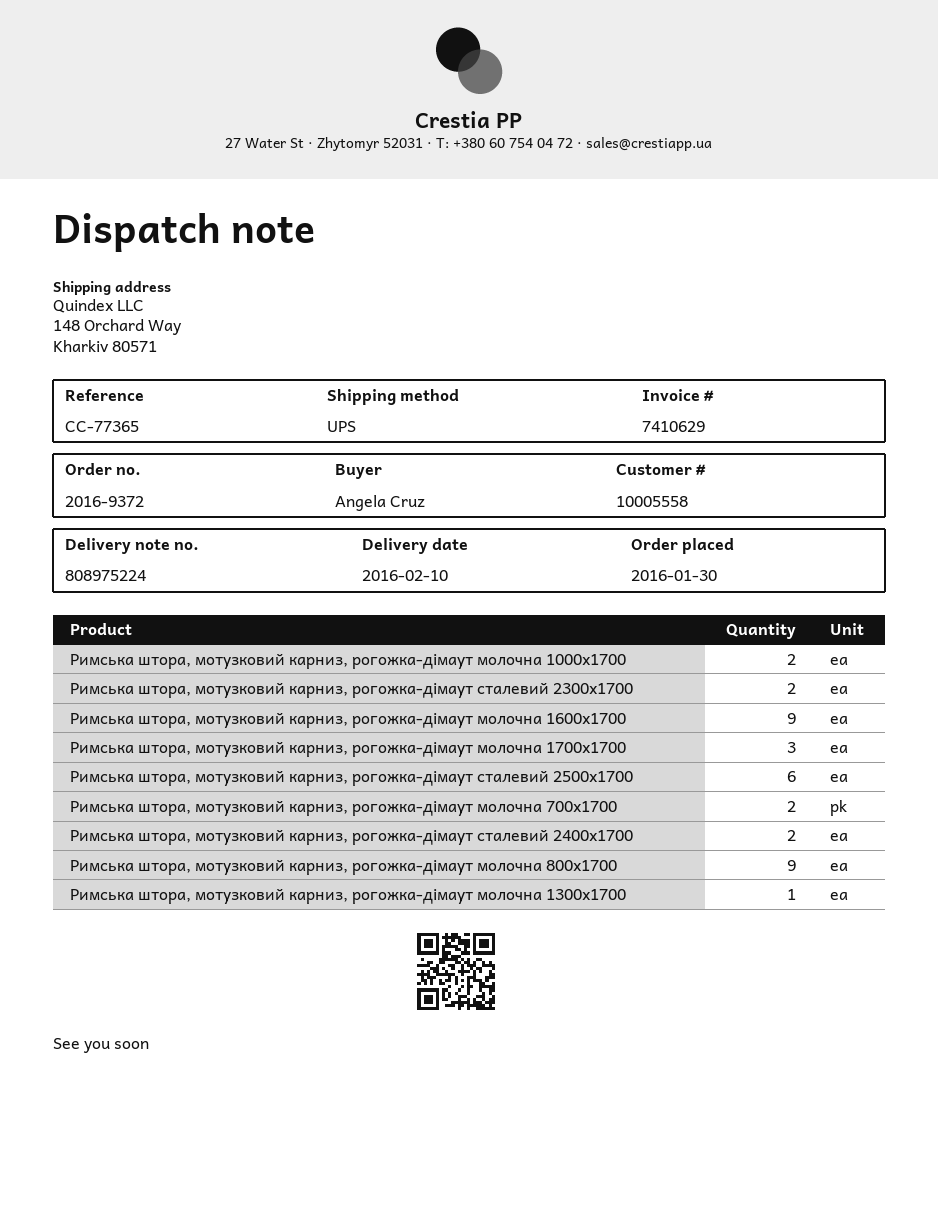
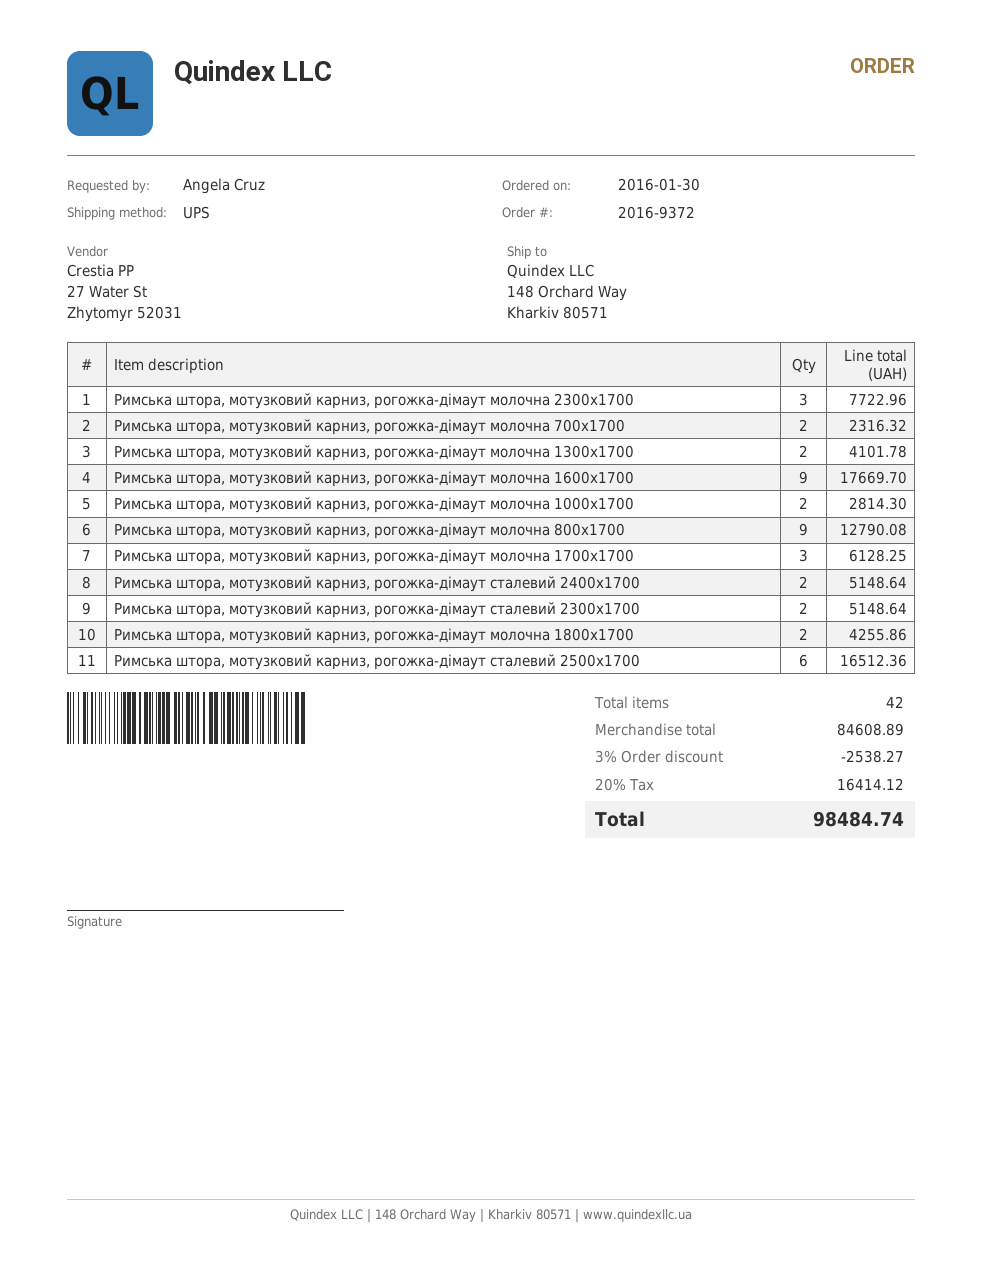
Римська штора, мотузковий карниз, рогожка-дімаут молочна 1300х1700: 1 -> 2
Римська штора, мотузковий карниз, рогожка-дімаут молочна 2300х1700: none -> 3
Римська штора, мотузковий карниз, рогожка-дімаут молочна 1800х1700: none -> 2

